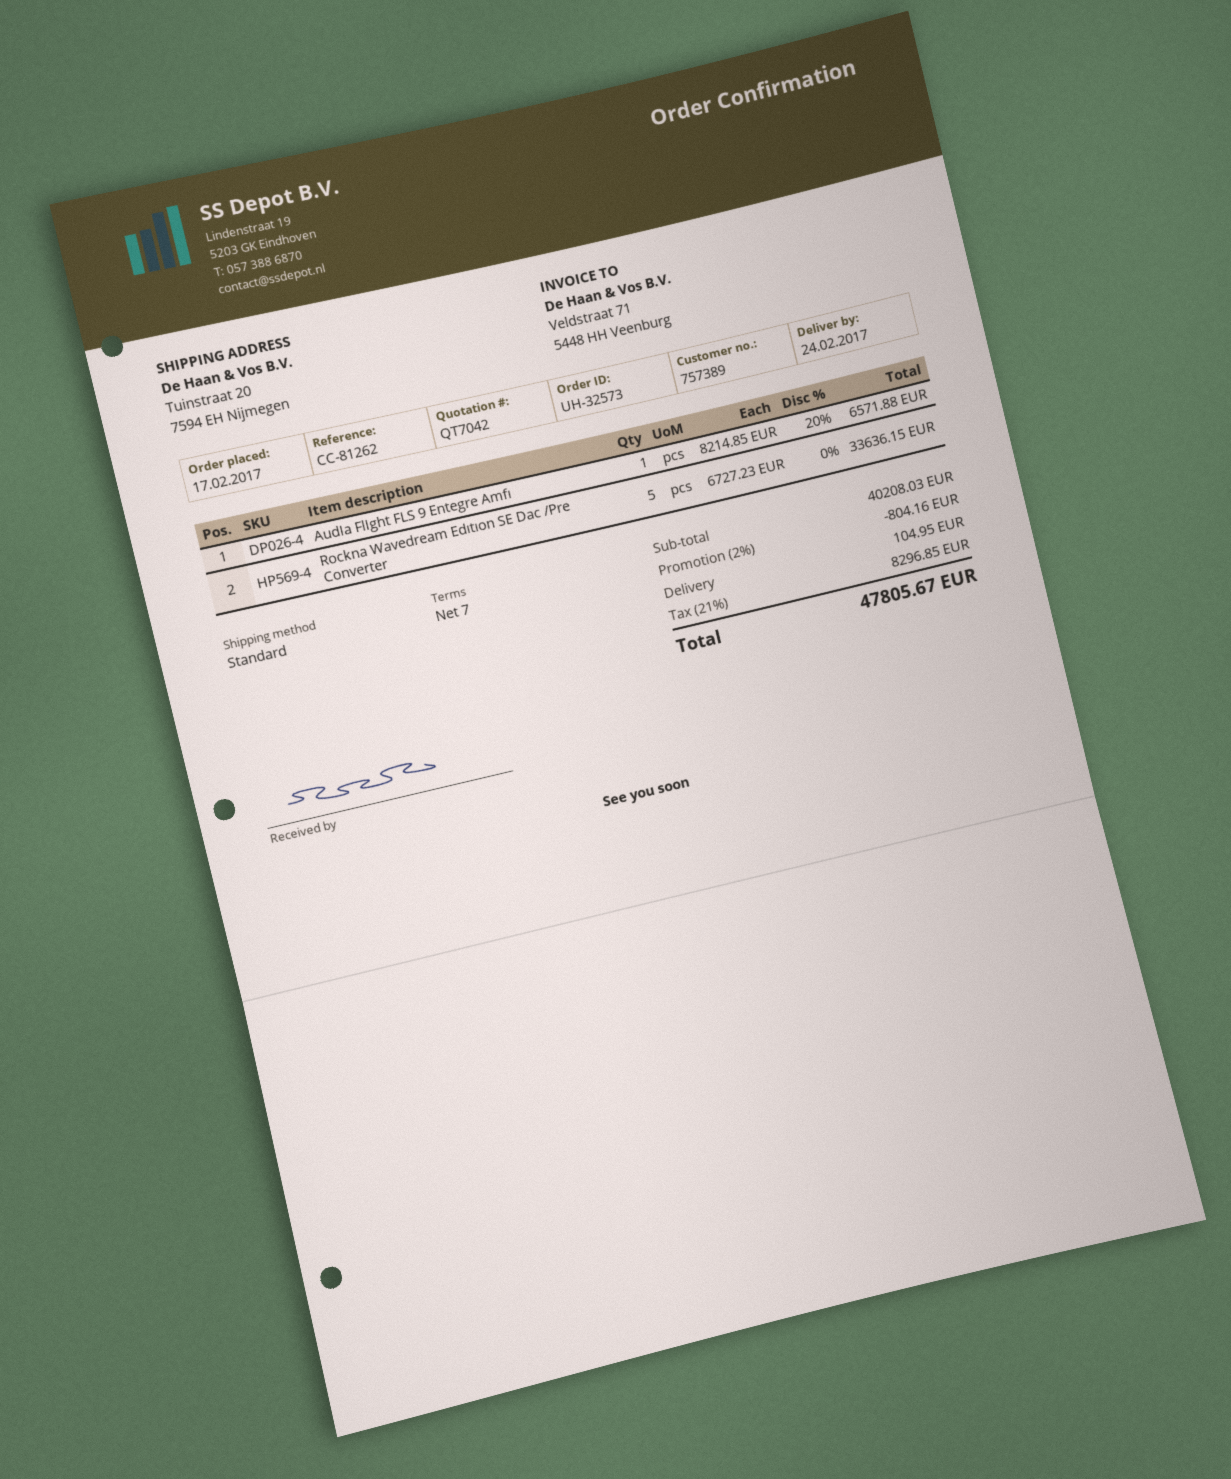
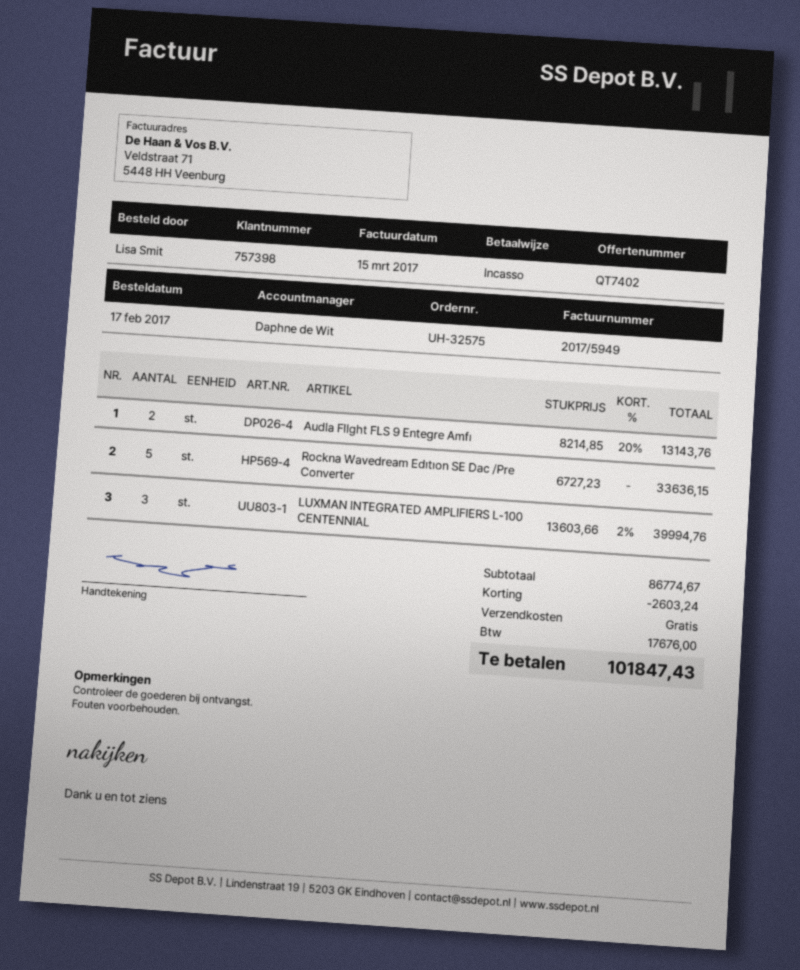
quote number: QT7042 -> QT7402
order number: UH-32573 -> UH-32575
customer number: 757389 -> 757398
AudIa FlIght FLS 9 Entegre Amfı: 1 x 8214.85 - 20% = 6571.88 -> 2 x 8214.85 - 20% = 13143.76
LUXMAN INTEGRATED AMPLIFIERS L-100 CENTENNIAL: none -> 3 x 13603.66 - 2% = 39994.76
subtotal: 40208.03 -> 86774.67
discount: 804.16 -> 2603.24
shipping: 104.95 -> 0.00
tax: 8296.85 -> 17676.00
total: 47805.67 -> 101847.43

